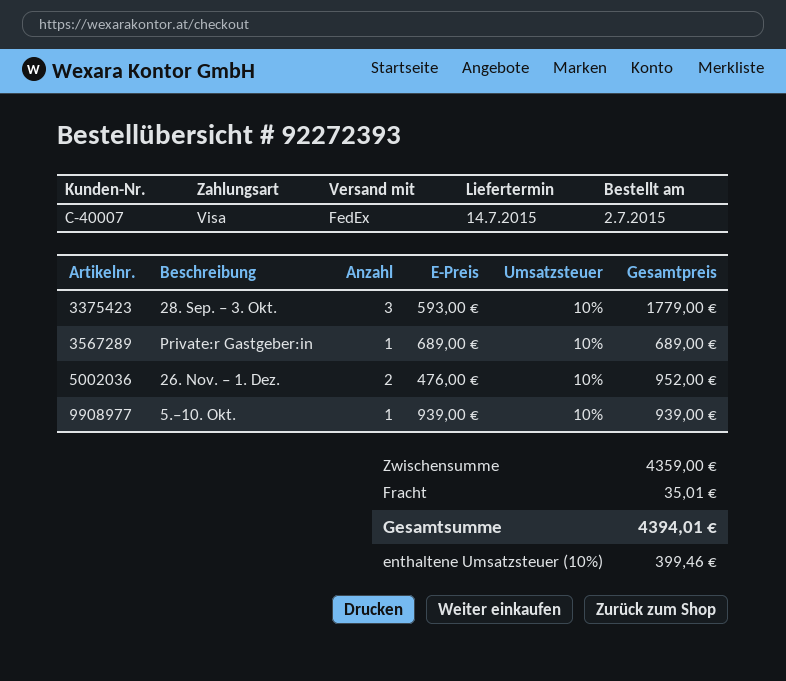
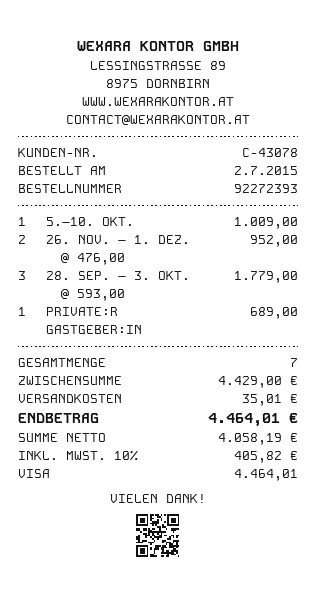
customer number: C-40007 -> C-43078
5.–10. Okt.: 1 x 939.00 = 939.00 -> 1 x 1009.00 = 1009.00
subtotal: 4359.00 -> 4429.00
tax: 10% = 399.46 -> 10% = 405.82
total: 4394.01 -> 4464.01

